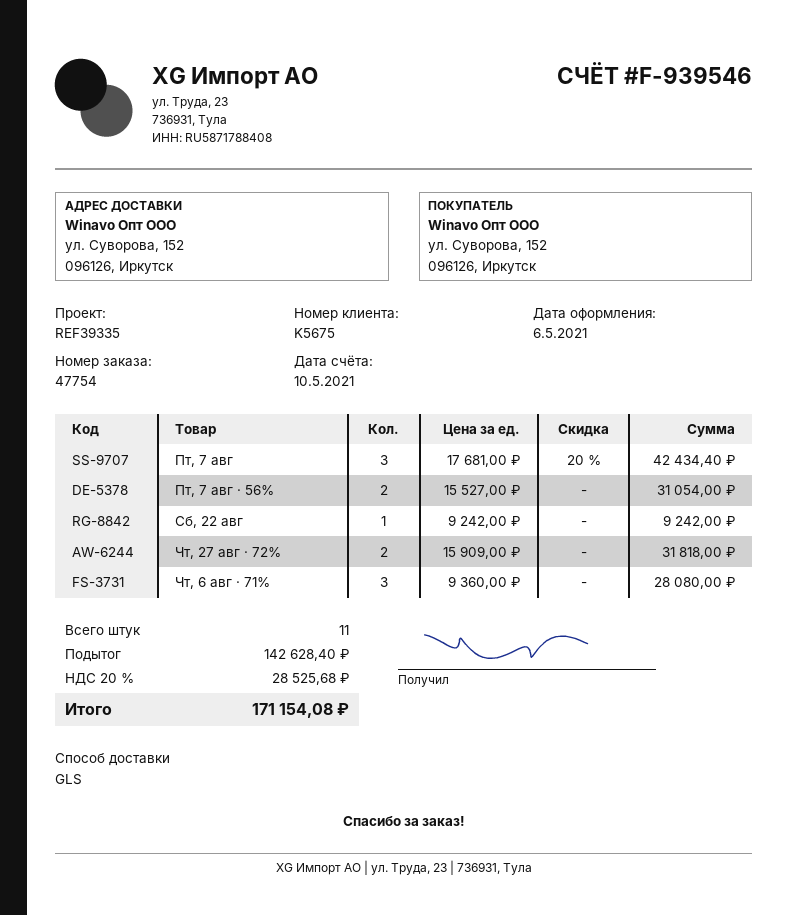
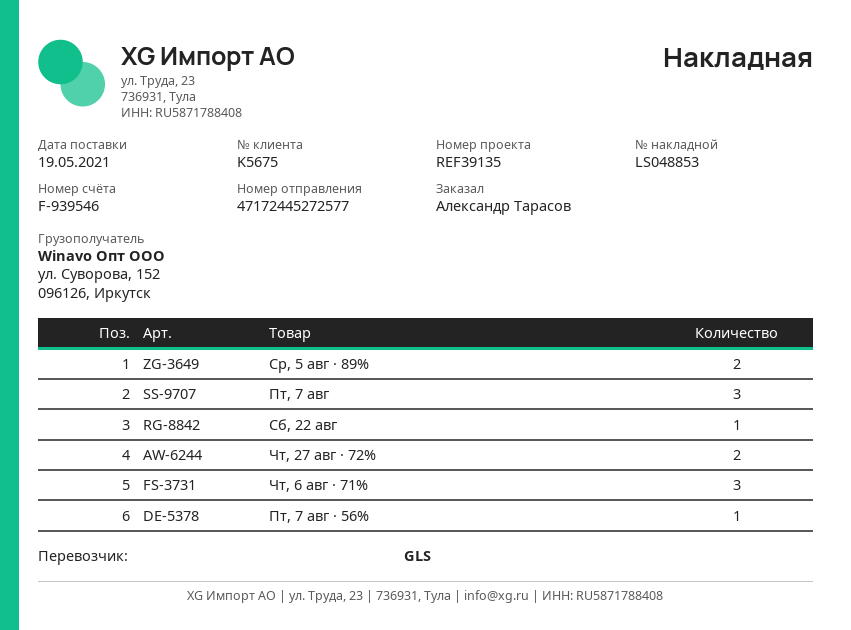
reference: REF39335 -> REF39135
Пт, 7 авг · 56%: 2 -> 1
Ср, 5 авг · 89%: none -> 2

